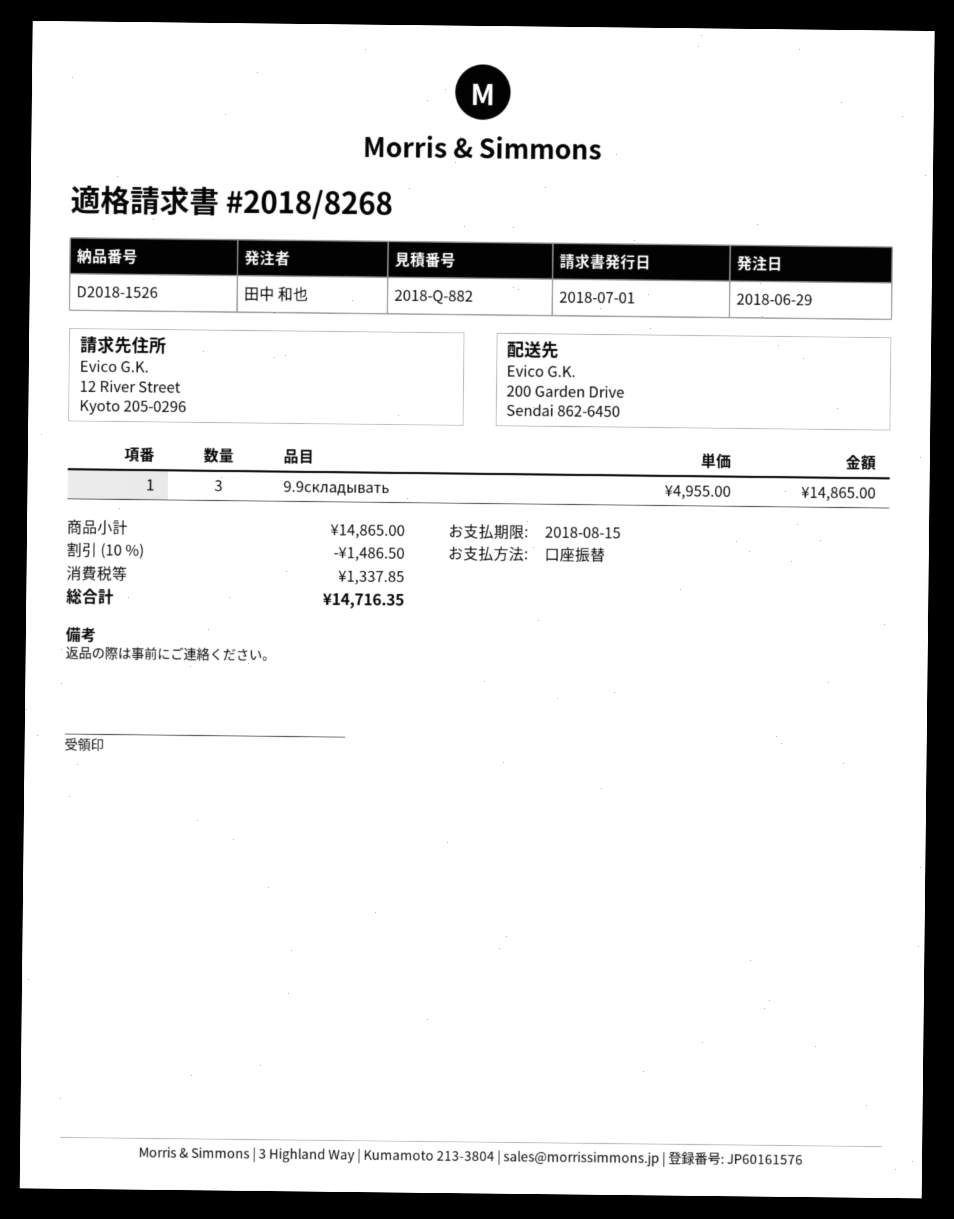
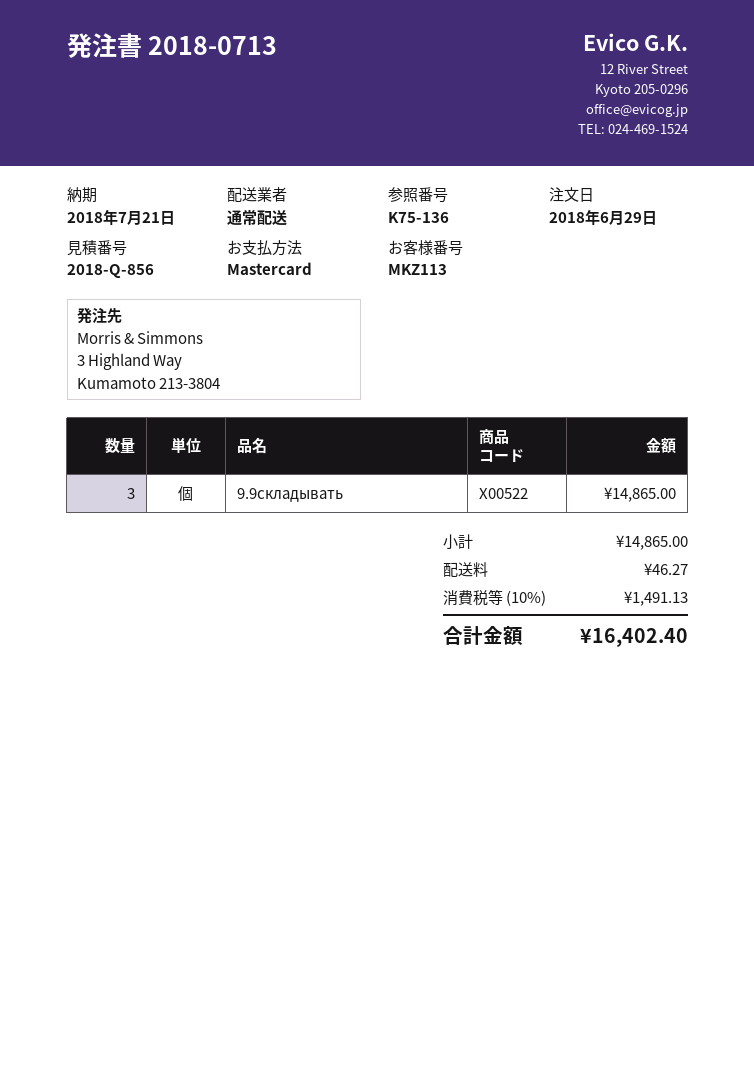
quote number: 2018-Q-882 -> 2018-Q-856
payment method: direct debit -> Mastercard
discount: 10% = 1486.50 -> none
shipping: none -> 46.27
tax: 1337.85 -> 1491.13
total: 14716.35 -> 16402.40

